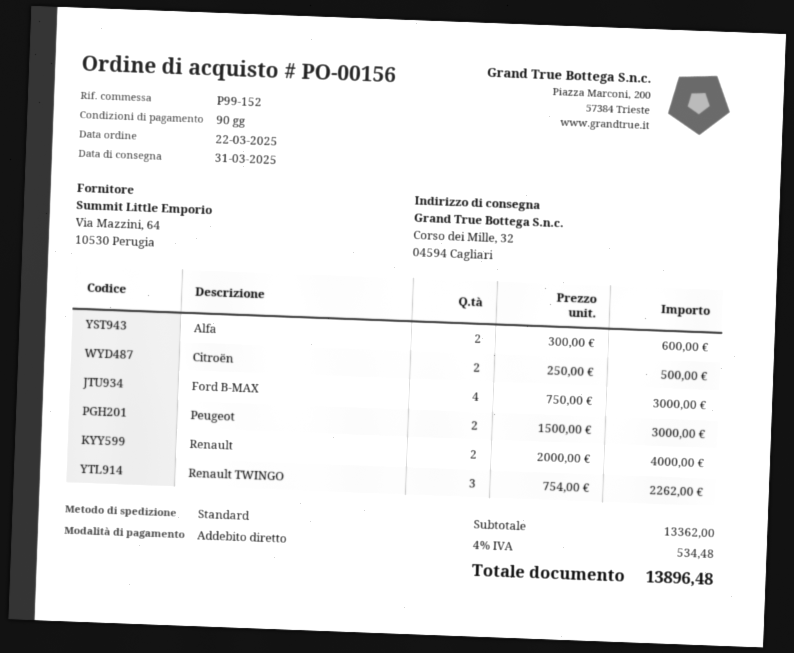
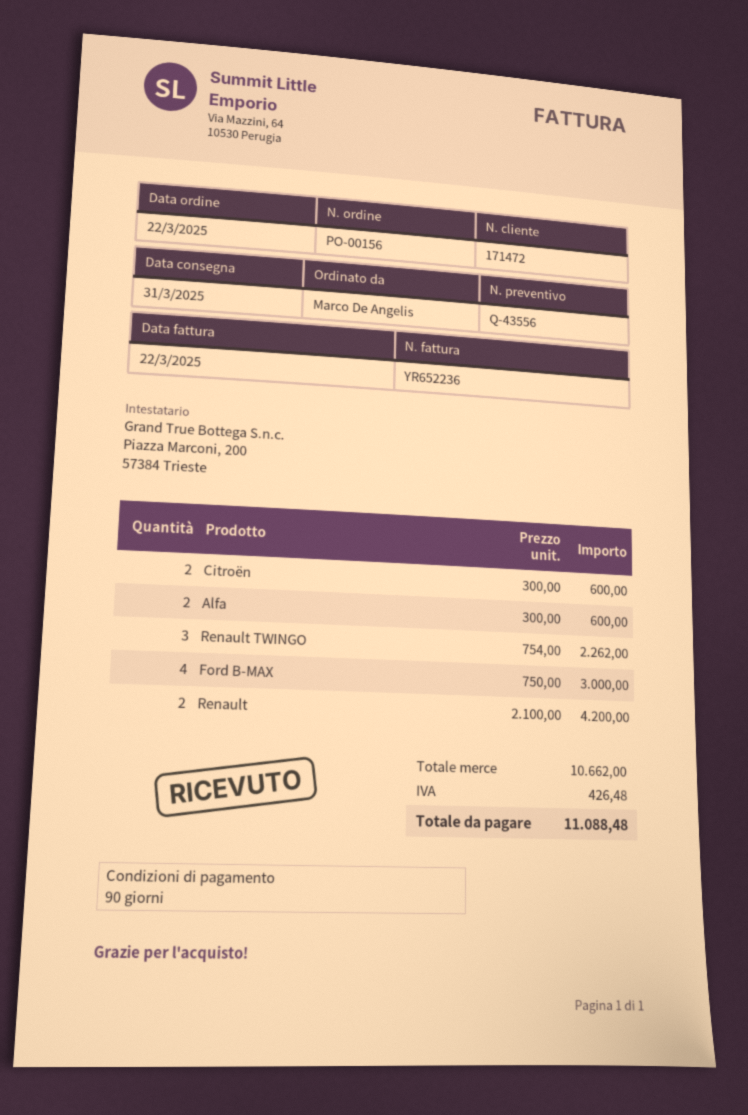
Citroën: 2 x 250.00 = 500.00 -> 2 x 300.00 = 600.00
Peugeot: 2 x 1500.00 = 3000.00 -> none
Renault: 2 x 2000.00 = 4000.00 -> 2 x 2100.00 = 4200.00
subtotal: 13362.00 -> 10662.00
tax: 534.48 -> 426.48
total: 13896.48 -> 11088.48

